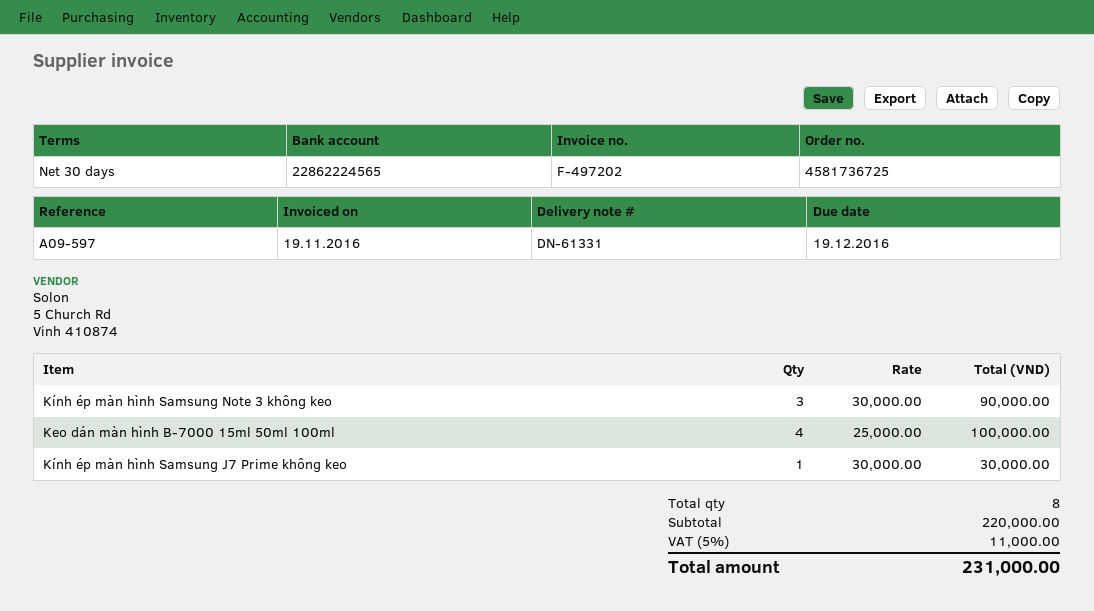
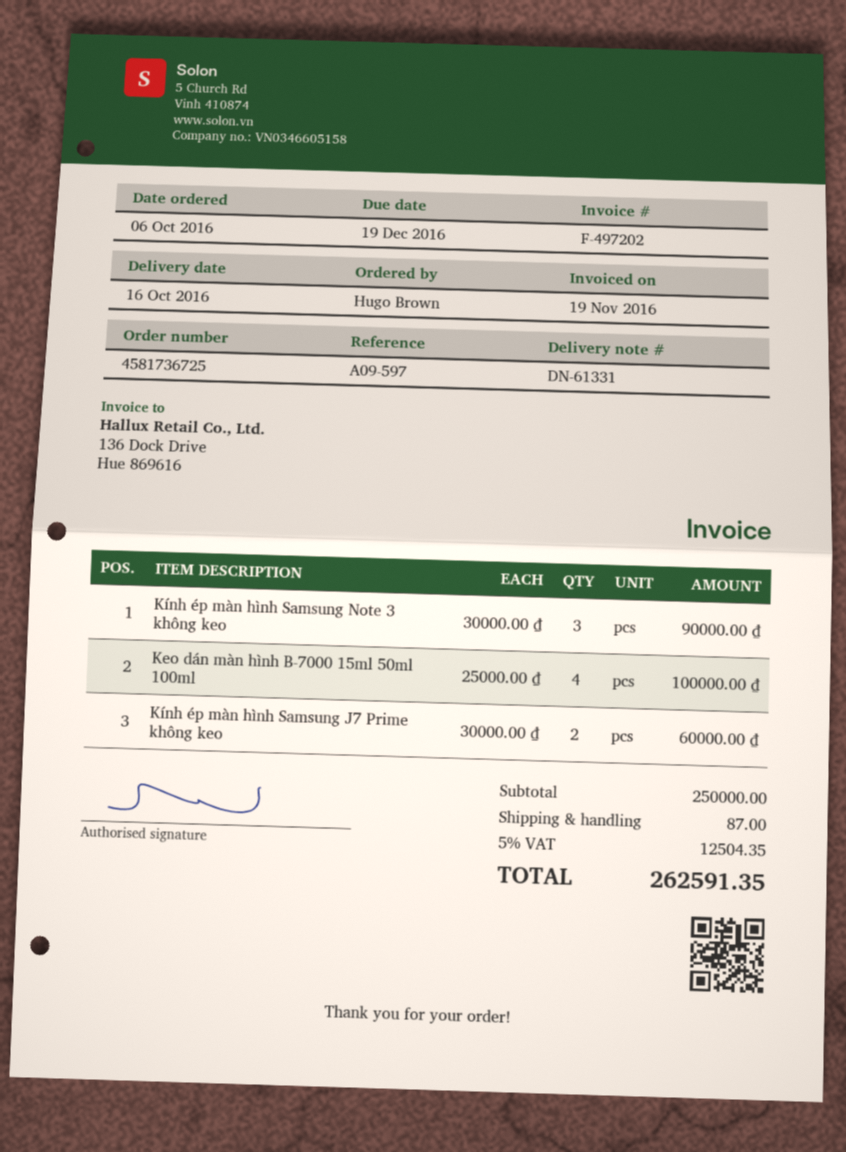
Kính ép màn hình Samsung J7 Prime không keo: 1 x 30000.00 = 30000.00 -> 2 x 30000.00 = 60000.00
subtotal: 220000.00 -> 250000.00
shipping: none -> 87.00
tax: 5% = 11000.00 -> 5% = 12504.35
total: 231000.00 -> 262591.35

